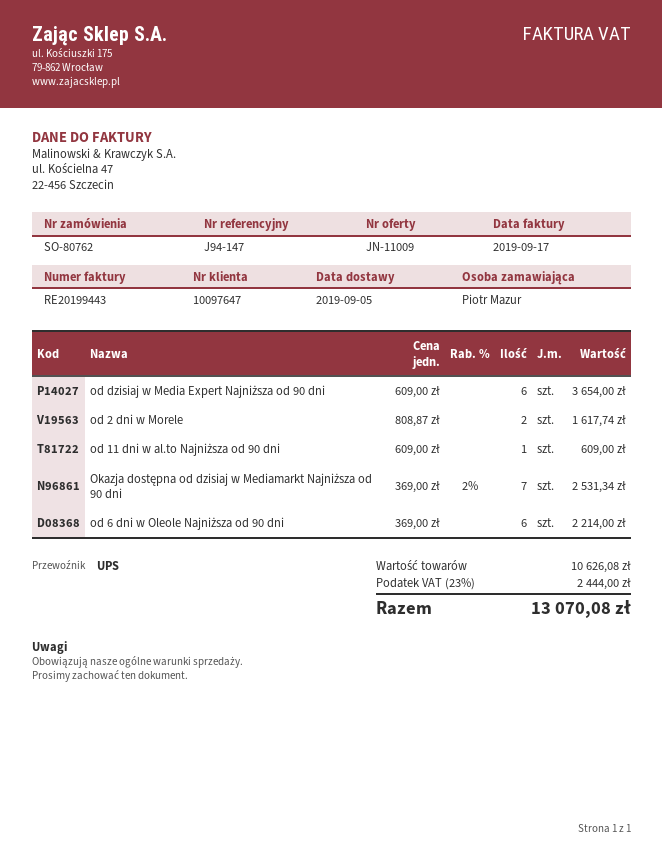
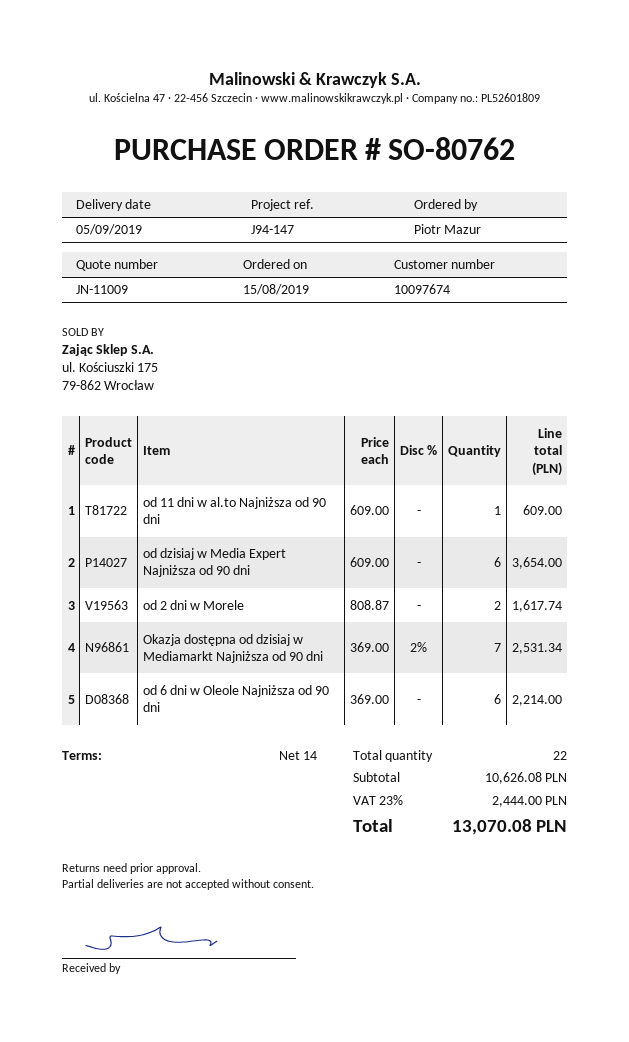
customer number: 10097647 -> 10097674

